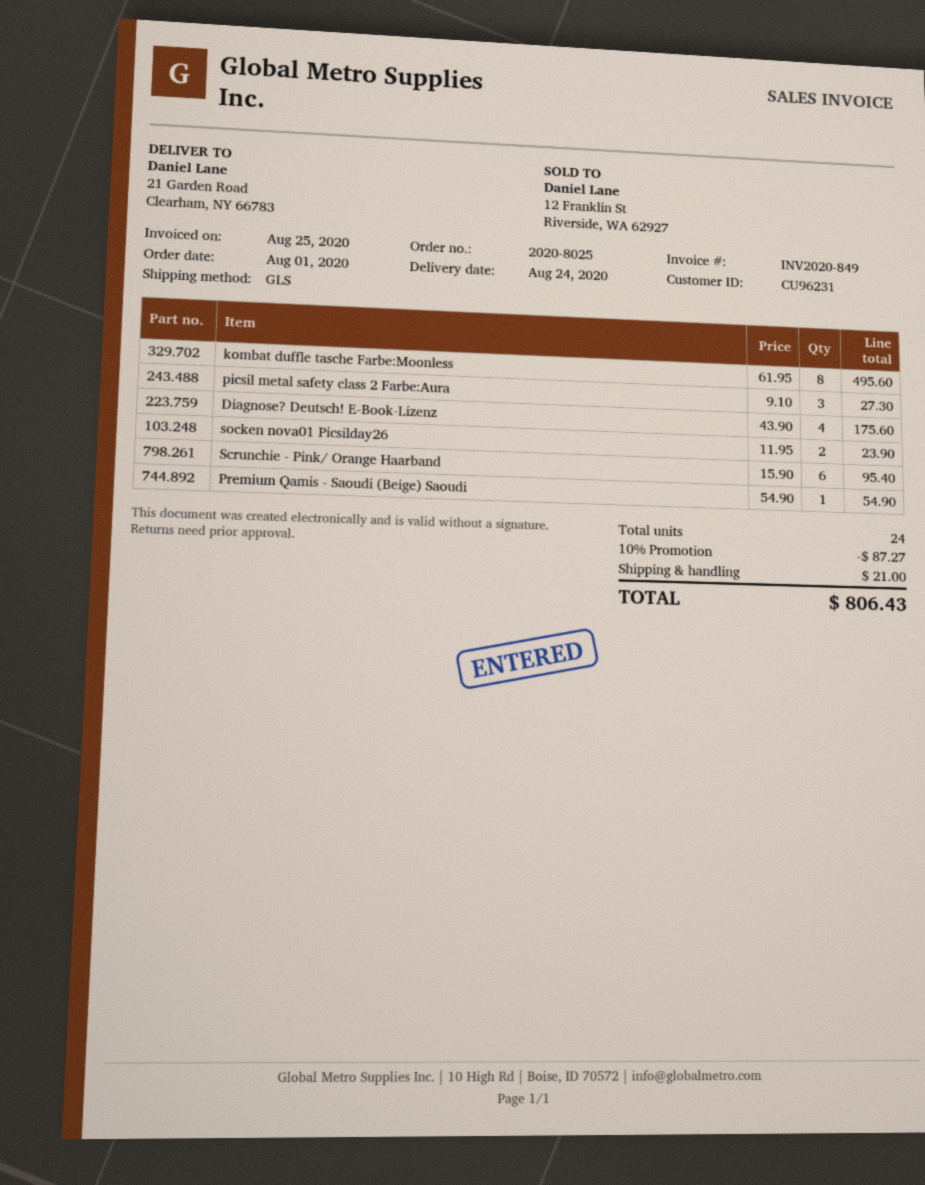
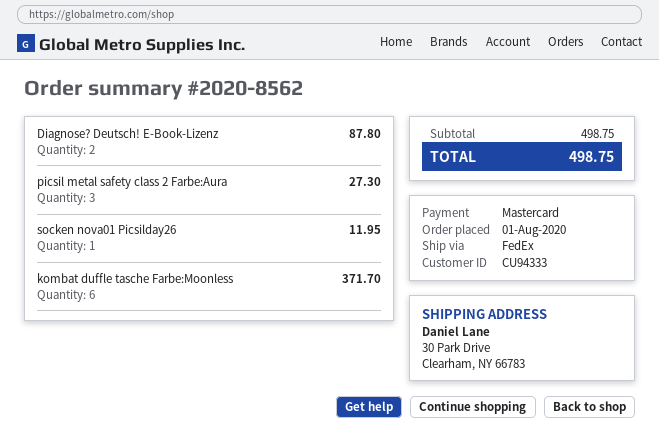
order number: 2020-8025 -> 2020-8562
customer number: CU96231 -> CU94333
shipping method: GLS -> FedEx
ship to: 21 Garden Road, Clearham, NY 66783 -> 30 Park Drive, Clearham, NY 66783
kombat duffle tasche Farbe:Moonless: 8 for 495.60 -> 6 for 371.70
Diagnose? Deutsch! E-Book-Lizenz: 4 for 175.60 -> 2 for 87.80
socken nova01 Picsilday26: 2 for 23.90 -> 1 for 11.95
Scrunchie - Pink/ Orange Haarband: 6 for 95.40 -> none
Premium Qamis - Saoudi (Beige) Saoudi: 1 for 54.90 -> none
discount: 10% = 87.27 -> none
shipping: 21.00 -> none
total: 806.43 -> 498.75

